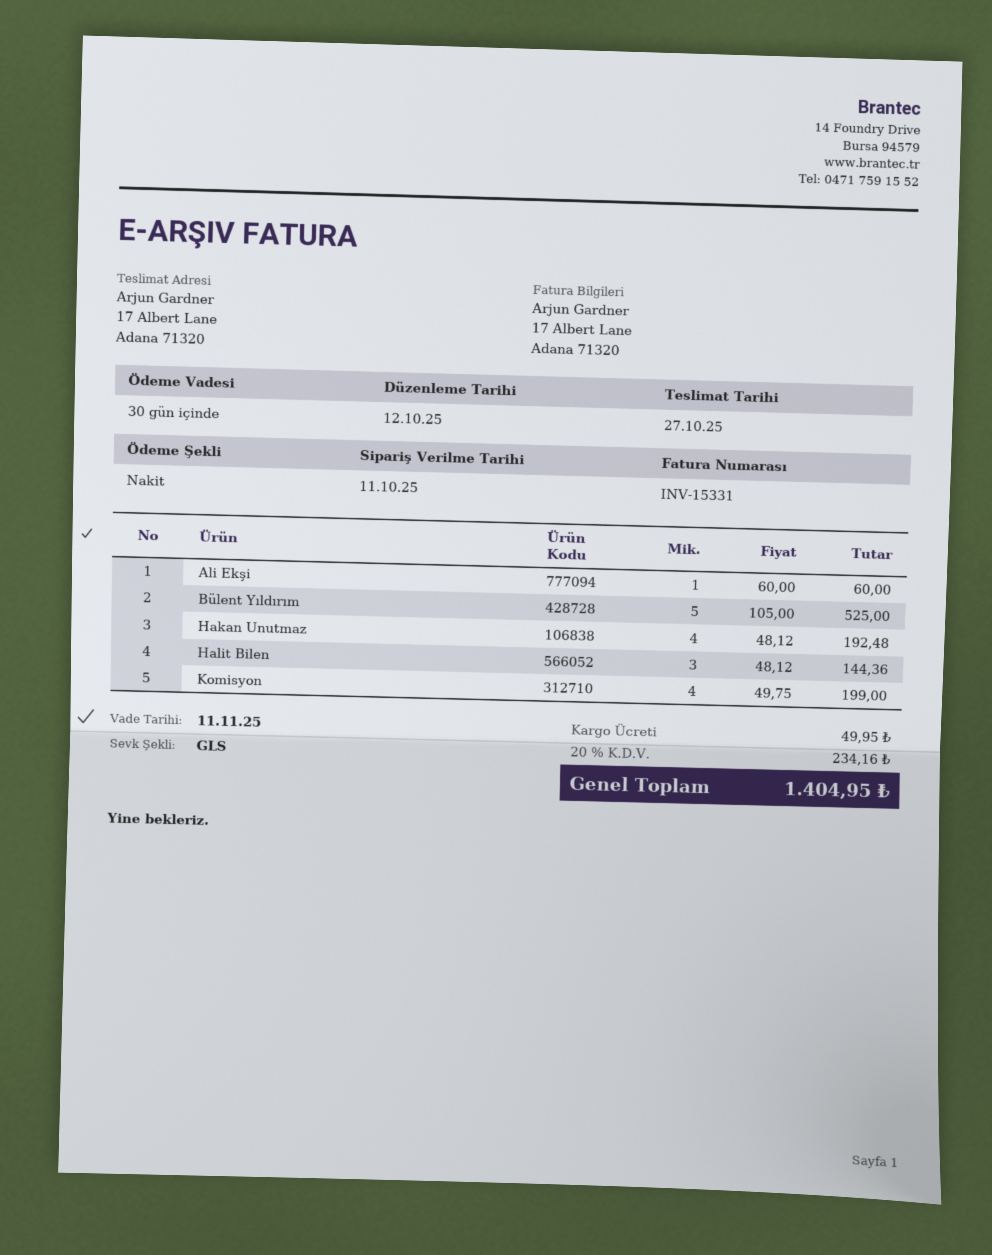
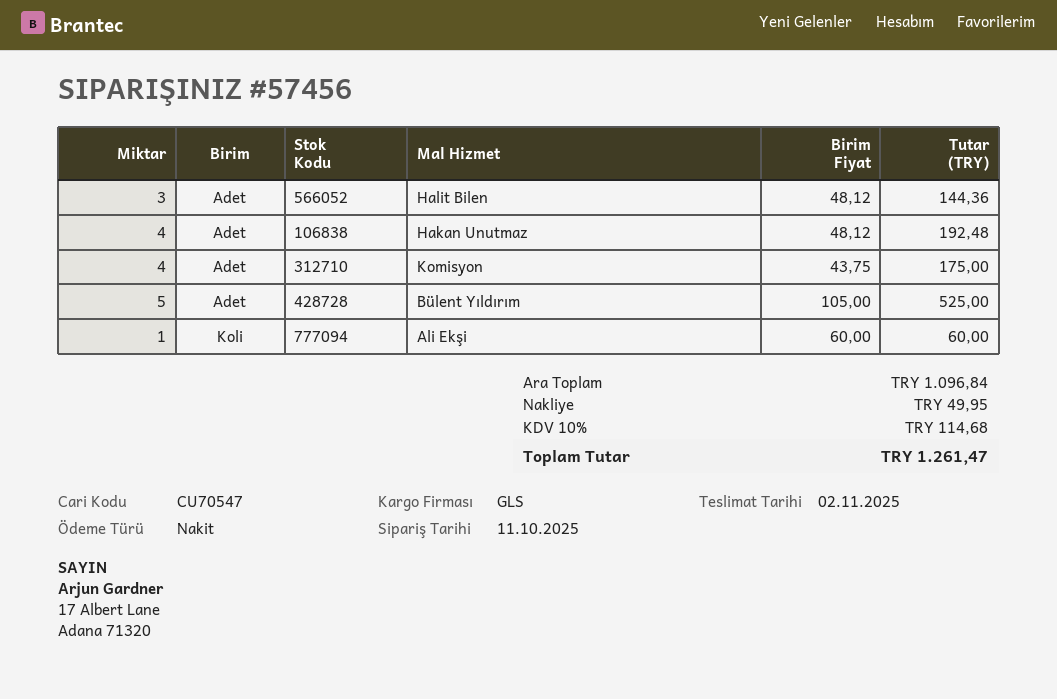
delivery date: 2025-10-27 -> 2025-11-02
Komisyon: 4 x 49.75 = 199.00 -> 4 x 43.75 = 175.00
tax: 20% = 234.16 -> 10% = 114.68
total: 1404.95 -> 1261.47

